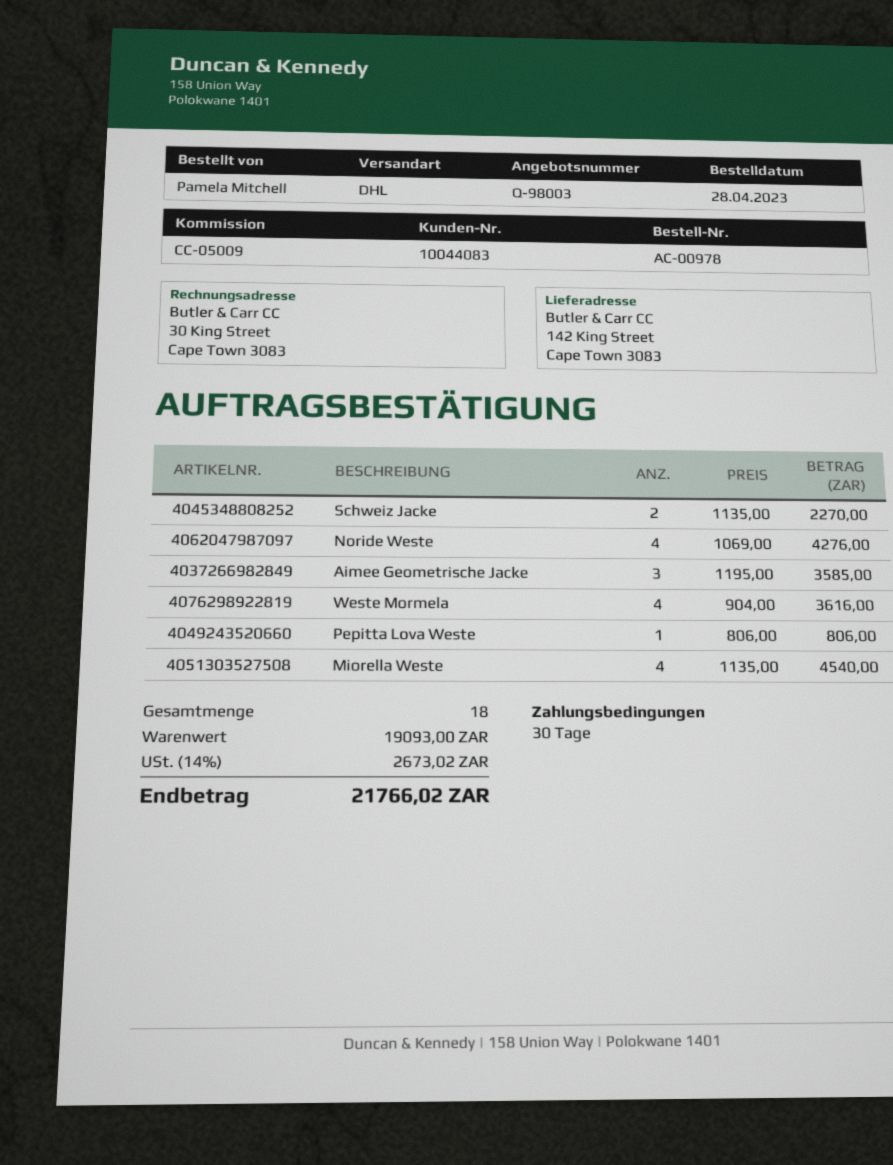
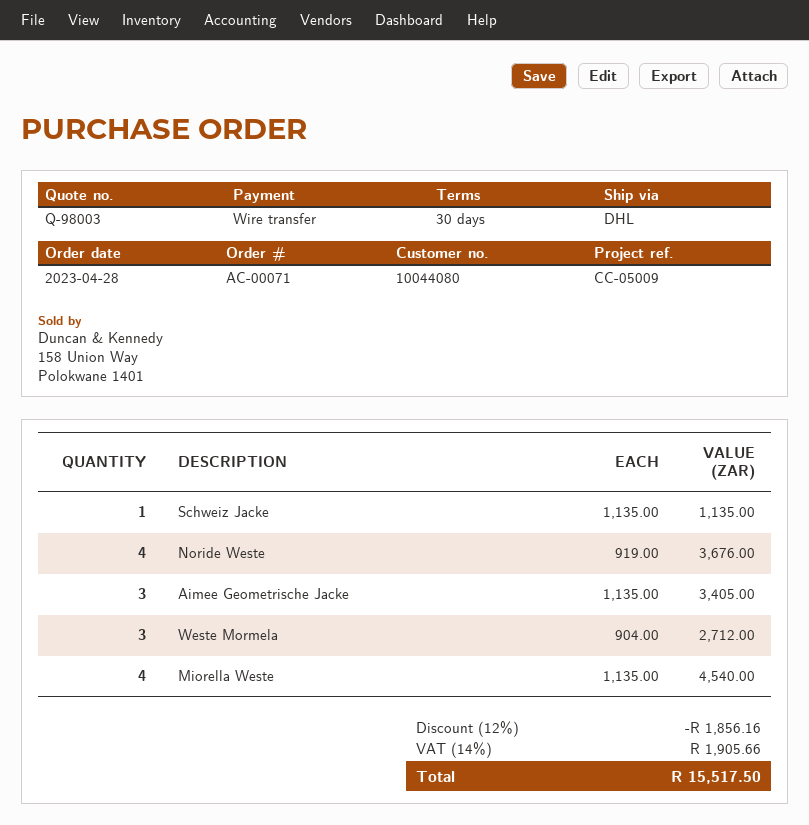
order number: AC-00978 -> AC-00071
customer number: 10044083 -> 10044080
Schweiz Jacke: 2 x 1135.00 = 2270.00 -> 1 x 1135.00 = 1135.00
Noride Weste: 4 x 1069.00 = 4276.00 -> 4 x 919.00 = 3676.00
Aimee Geometrische Jacke: 3 x 1195.00 = 3585.00 -> 3 x 1135.00 = 3405.00
Weste Mormela: 4 x 904.00 = 3616.00 -> 3 x 904.00 = 2712.00
Pepitta Lova Weste: 1 x 806.00 = 806.00 -> none
discount: none -> 12% = 1856.16
tax: 14% = 2673.02 -> 14% = 1905.66
total: 21766.02 -> 15517.50

